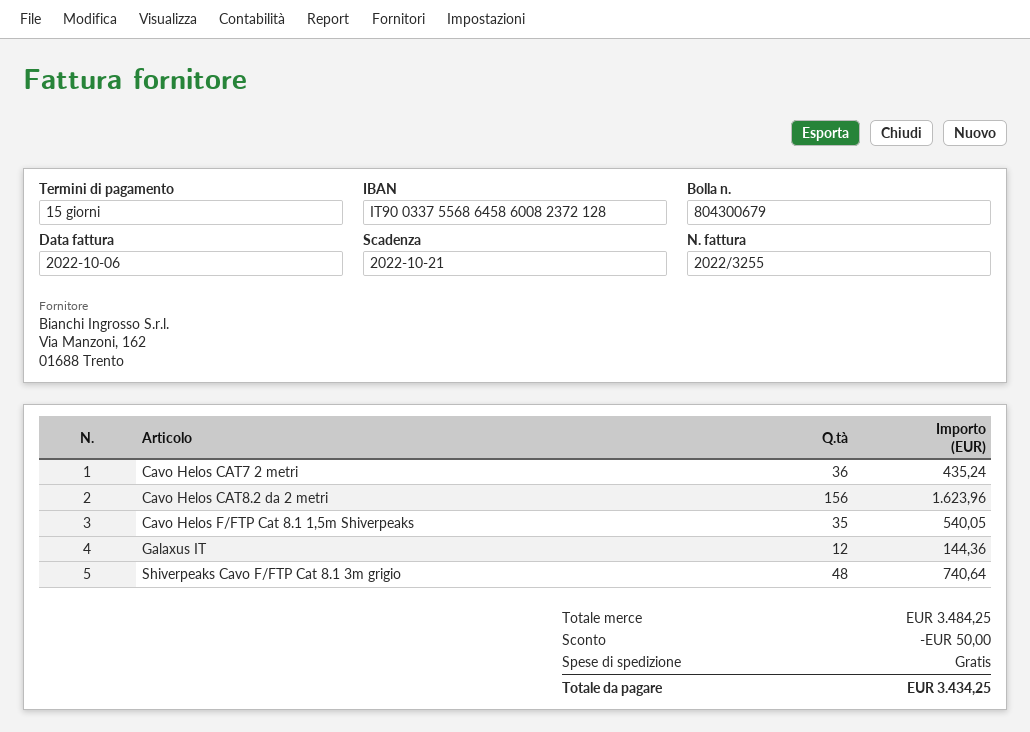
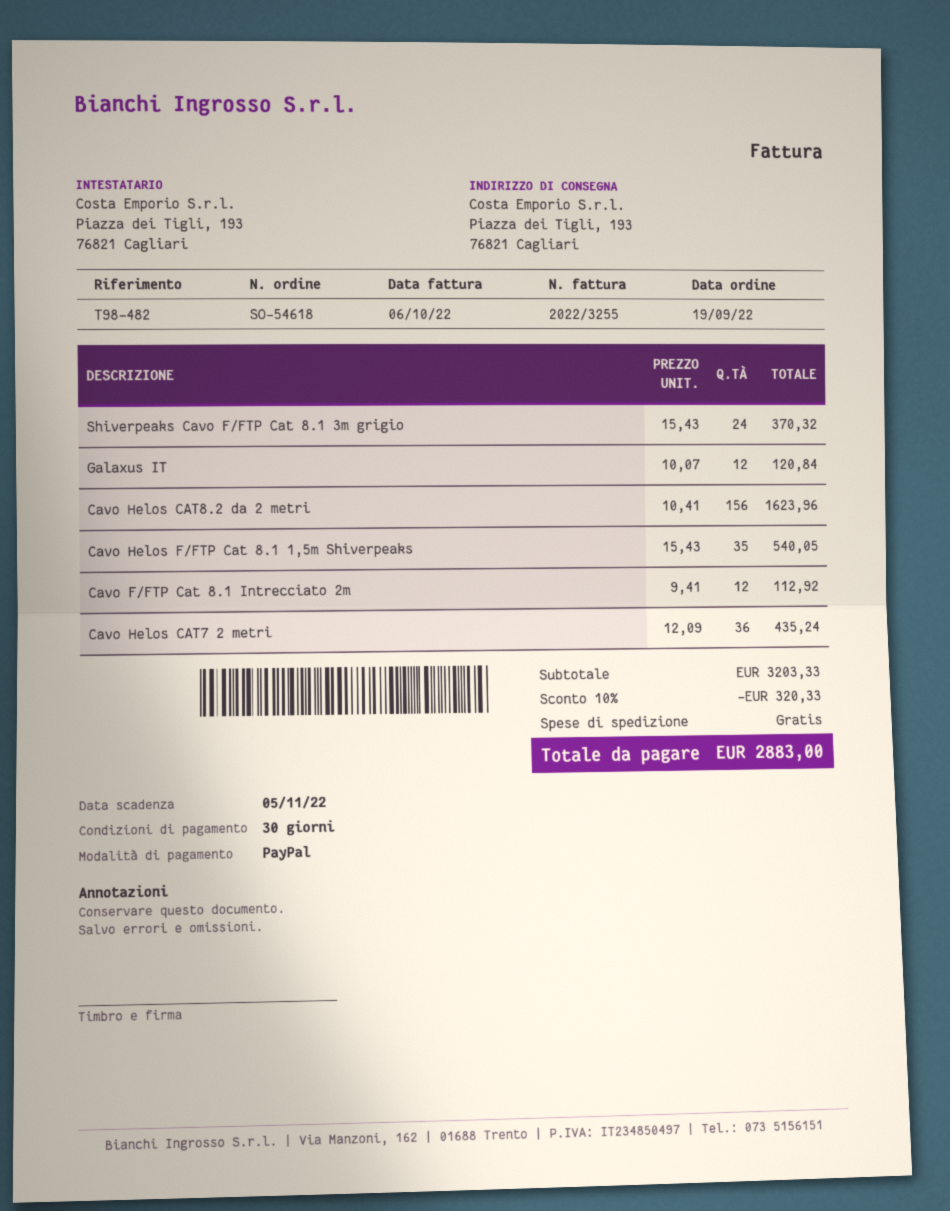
payment terms: 15 days -> 30 days
due date: 2022-10-21 -> 2022-11-05
Galaxus IT: 12 for 144.36 -> 12 for 120.84
Shiverpeaks Cavo F/FTP Cat 8.1 3m grigio: 48 for 740.64 -> 24 for 370.32
Cavo F/FTP Cat 8.1 Intrecciato 2m: none -> 12 for 112.92
subtotal: 3484.25 -> 3203.33
discount: 50.00 -> 320.33
total: 3434.25 -> 2883.00

